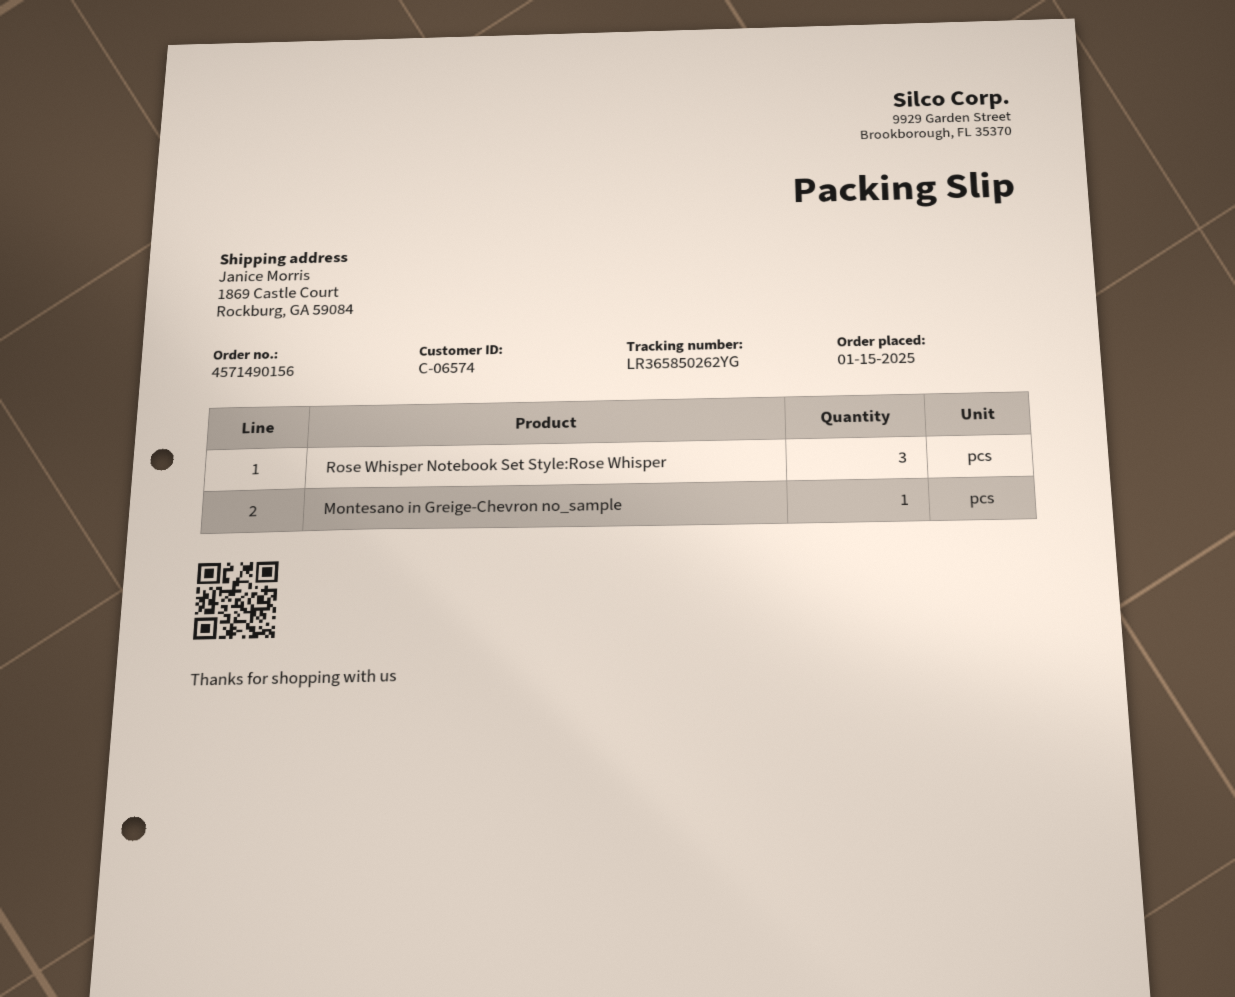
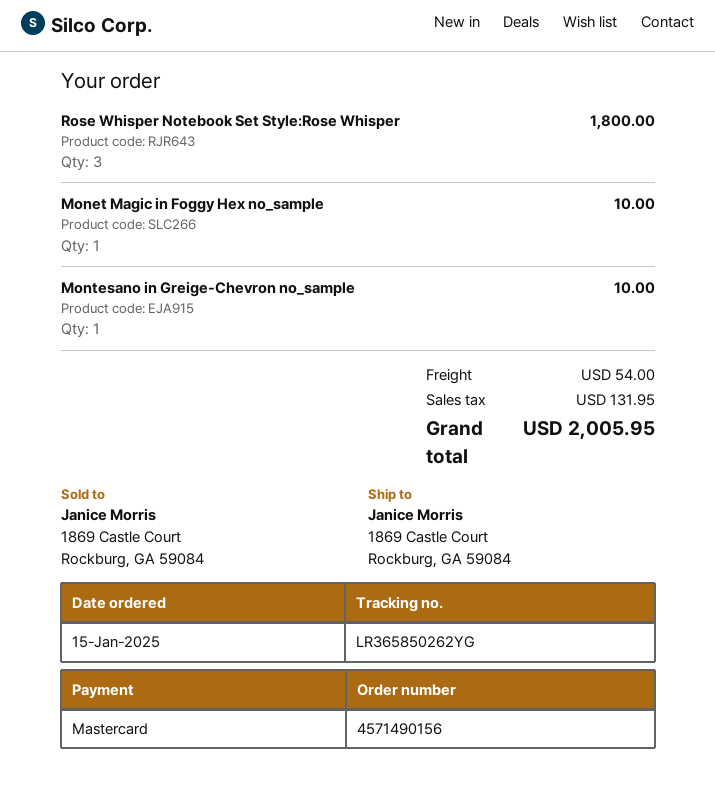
Monet Magic in Foggy Hex no_sample: none -> 1

